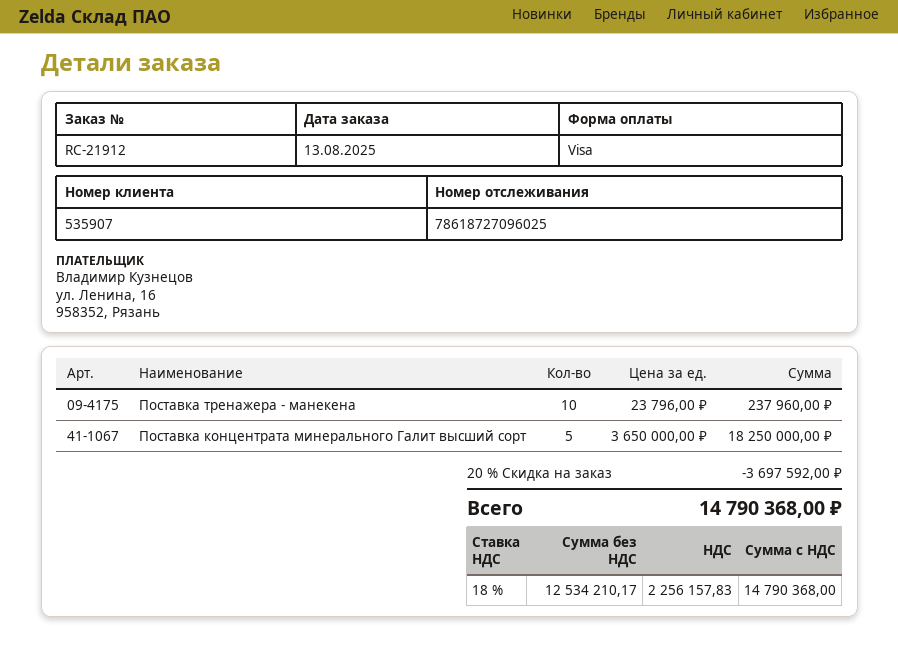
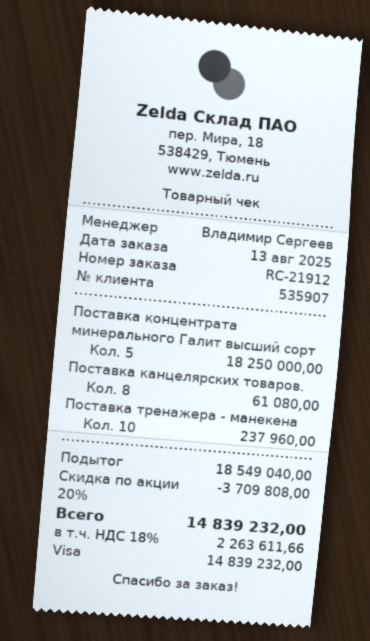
Поставка канцелярских товаров.: none -> 8 for 61080.00
discount: 20% = 3697592.00 -> 20% = 3709808.00
tax: 18% = 2256157.83 -> 18% = 2263611.66
total: 14790368.00 -> 14839232.00

